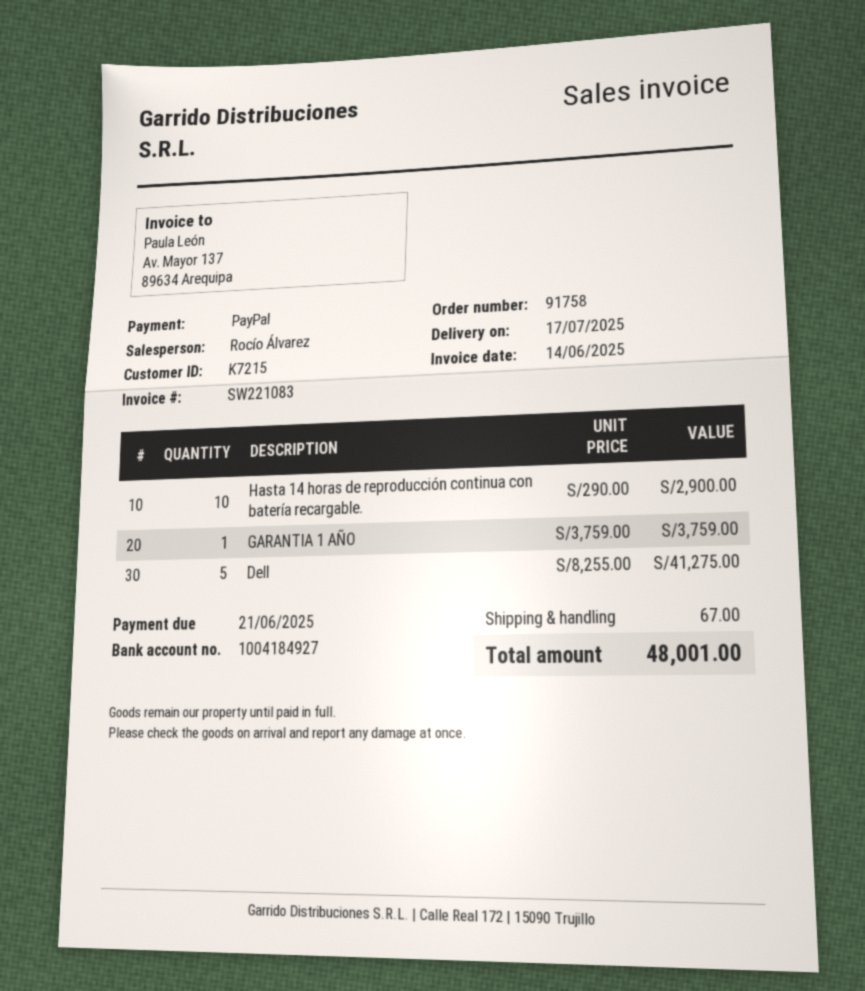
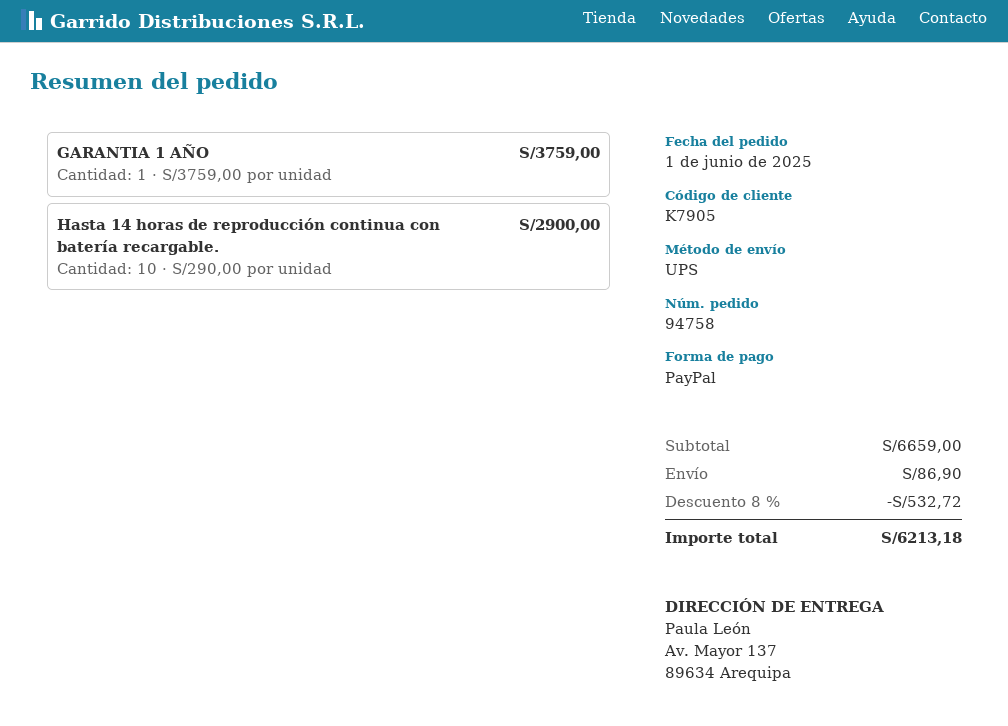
order number: 91758 -> 94758
customer number: K7215 -> K7905
Dell: 5 x 8255.00 = 41275.00 -> none
discount: none -> 8% = 532.72
shipping: 67.00 -> 86.90
total: 48001.00 -> 6213.18

